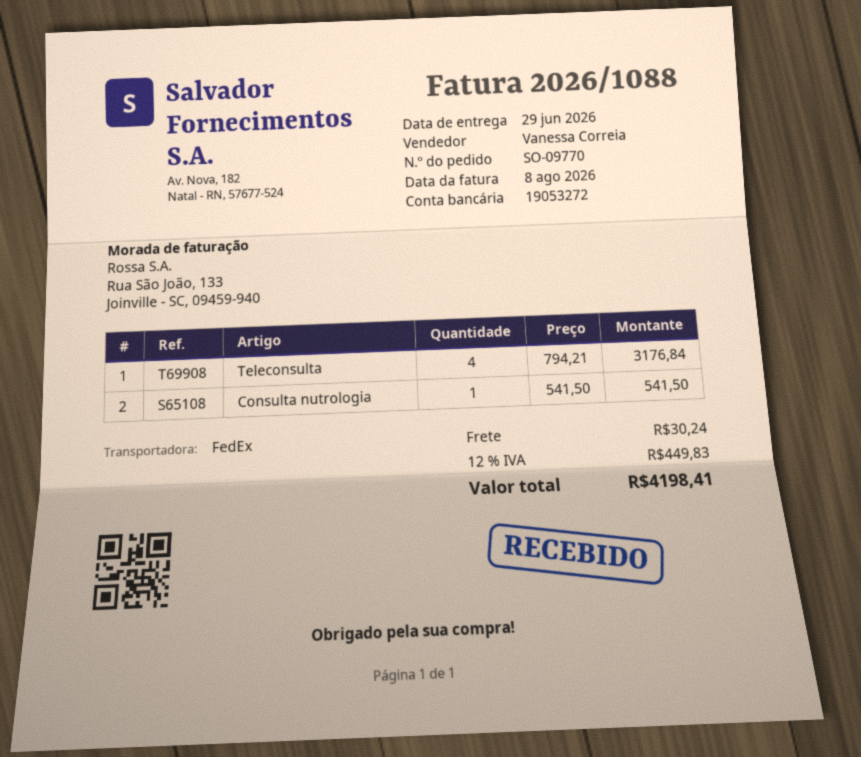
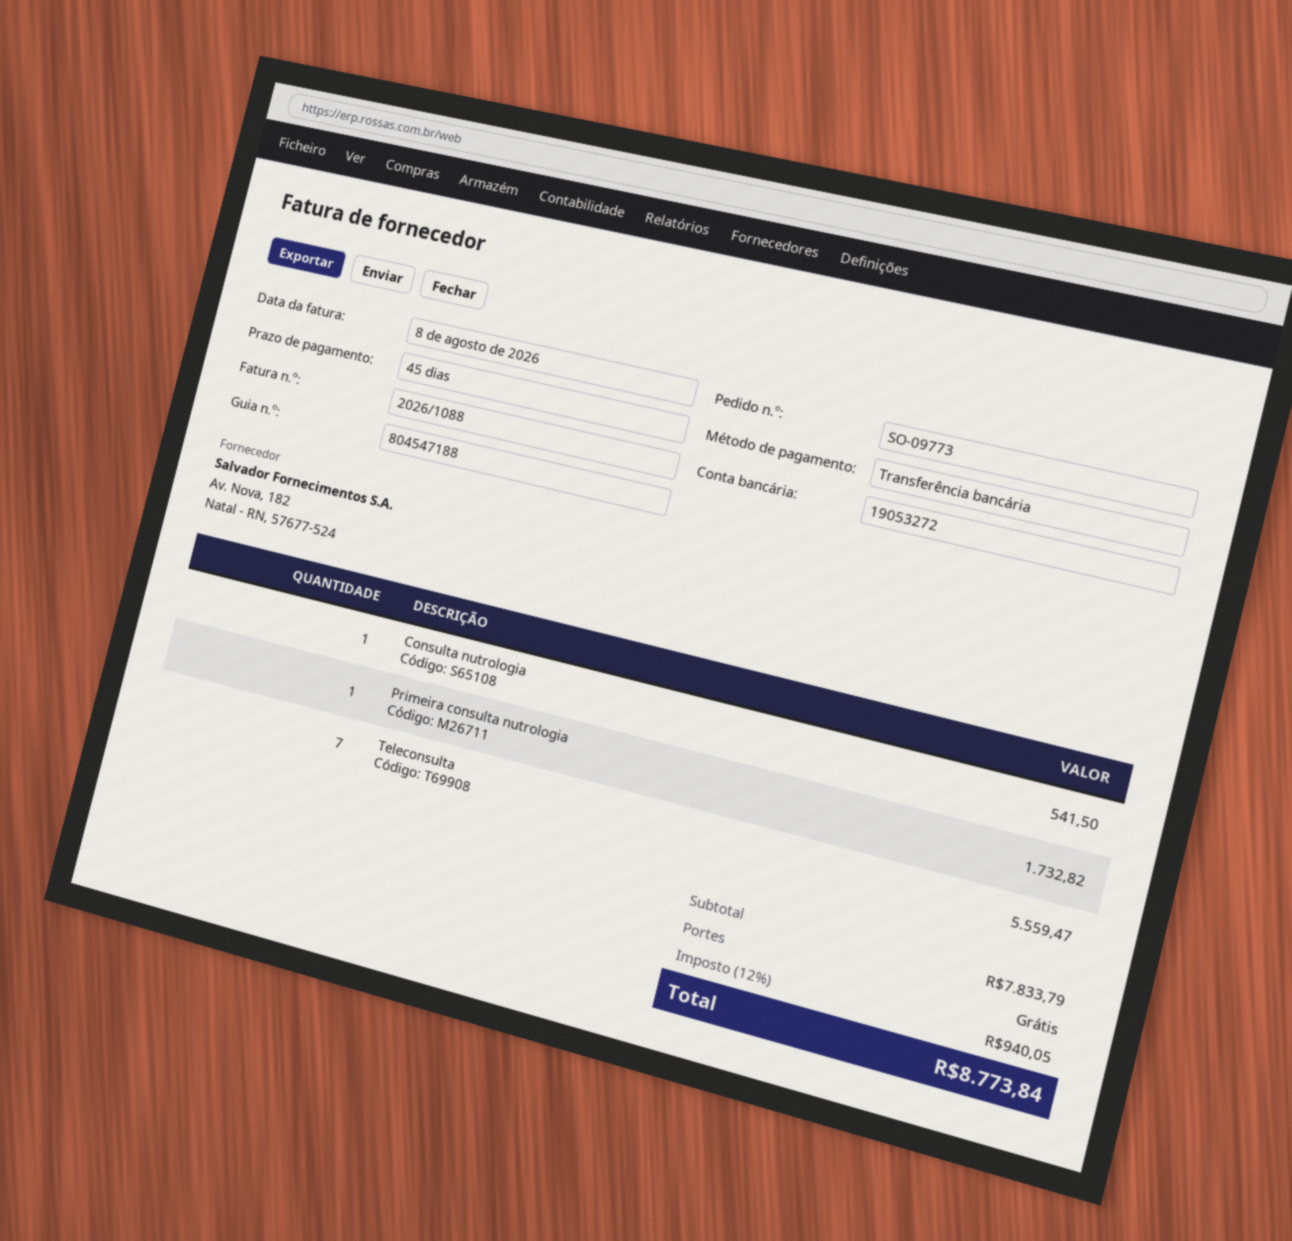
order number: SO-09770 -> SO-09773
Teleconsulta: 4 for 3176.84 -> 7 for 5559.47
Primeira consulta nutrologia: none -> 1 for 1732.82
shipping: 30.24 -> 0.00
tax: 12% = 449.83 -> 12% = 940.05
total: 4198.41 -> 8773.84

